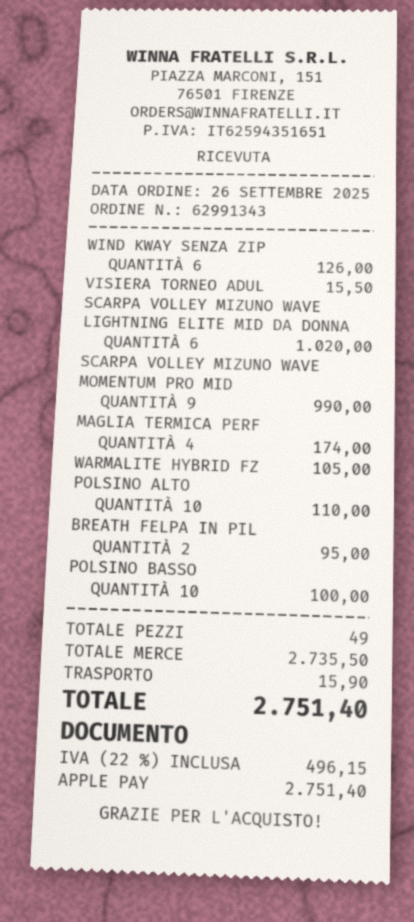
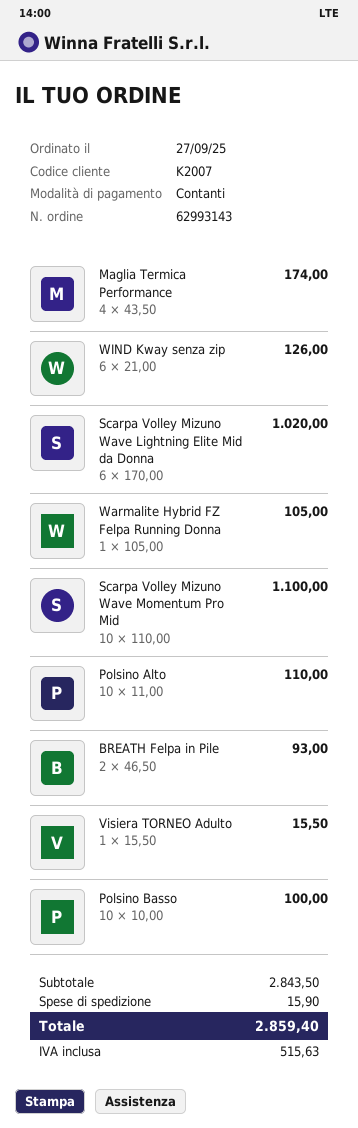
order number: 62991343 -> 62993143
order date: 2025-09-26 -> 2025-09-27
payment method: Apple Pay -> cash
SCARPA VOLLEY MIZUNO WAVE MOMENTUM PRO MID: 9 for 990.00 -> 10 for 1100.00
BREATH FELPA IN PIL: 2 for 95.00 -> 2 for 93.00
subtotal: 2735.50 -> 2843.50
tax: 496.15 -> 515.63
total: 2751.40 -> 2859.40

